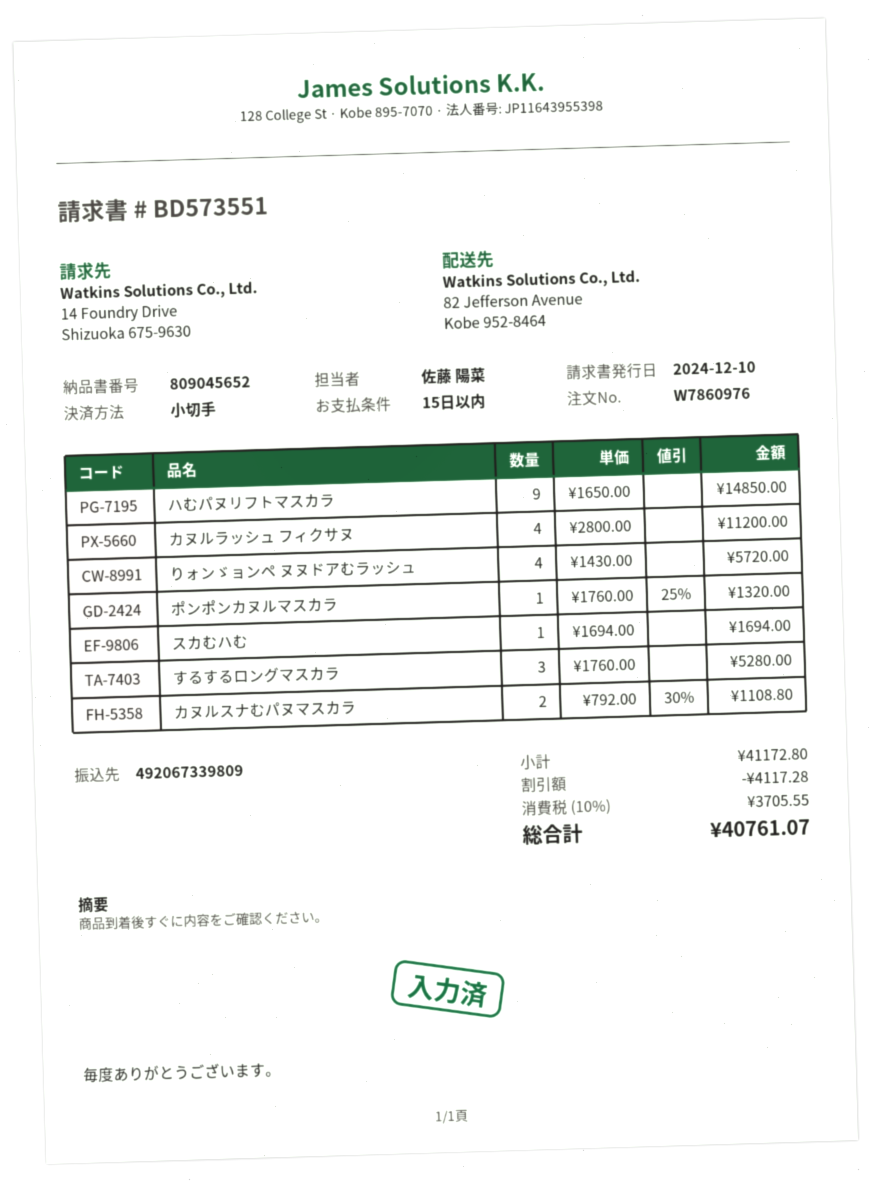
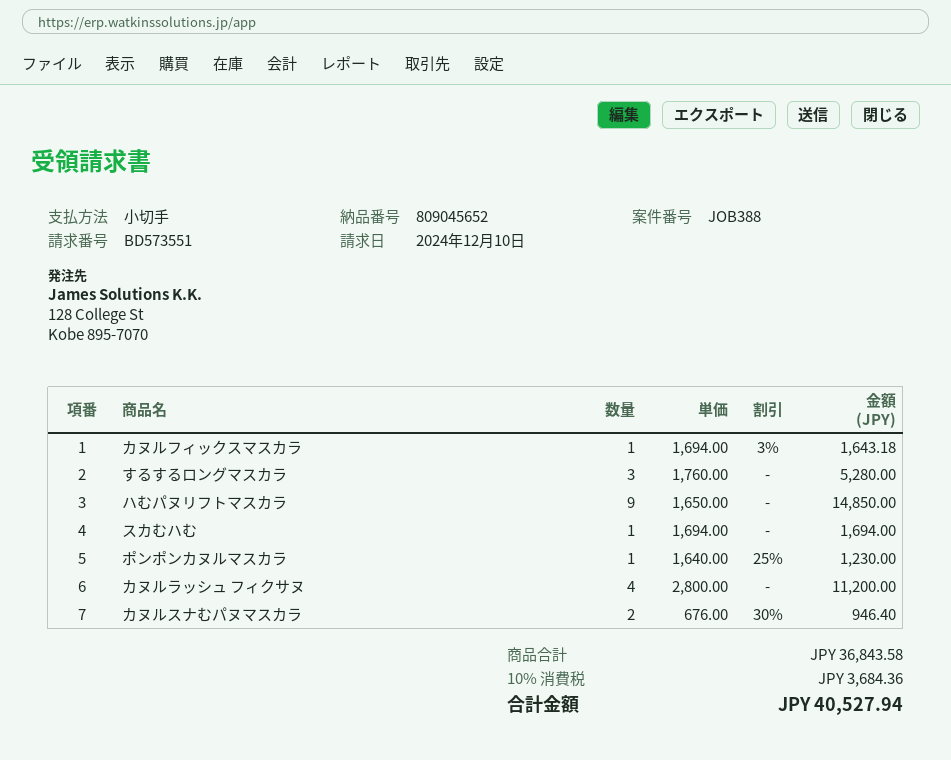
りォンゞョンペ ヌヌドアむラッシュ: 4 x 1430.00 = 5720.00 -> none
ポンポンカヌルマスカラ: 1 x 1760.00 - 25% = 1320.00 -> 1 x 1640.00 - 25% = 1230.00
カヌルスナむパヌマスカラ: 2 x 792.00 - 30% = 1108.80 -> 2 x 676.00 - 30% = 946.40
カヌルフィックスマスカラ: none -> 1 x 1694.00 - 3% = 1643.18
subtotal: 41172.80 -> 36843.58
discount: 4117.28 -> none
tax: 10% = 3705.55 -> 10% = 3684.36
total: 40761.07 -> 40527.94

